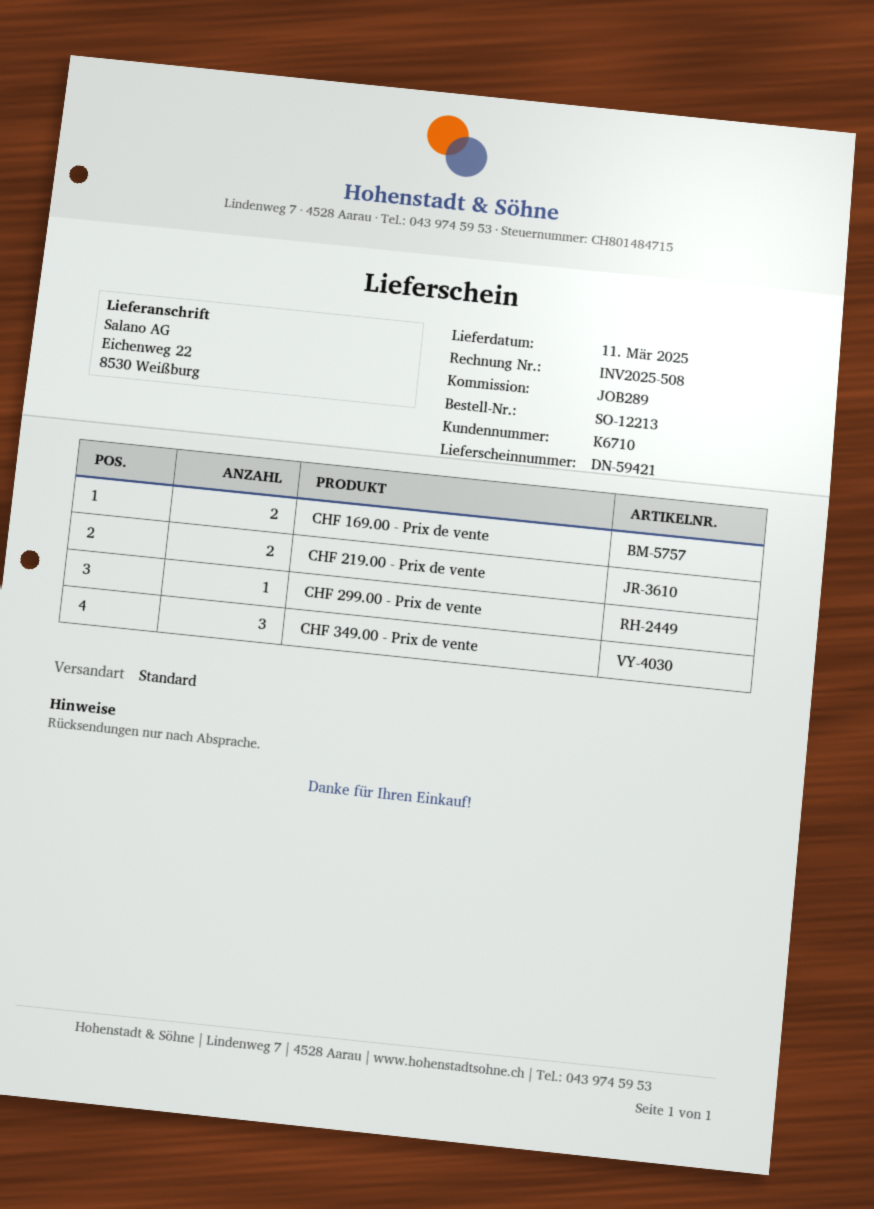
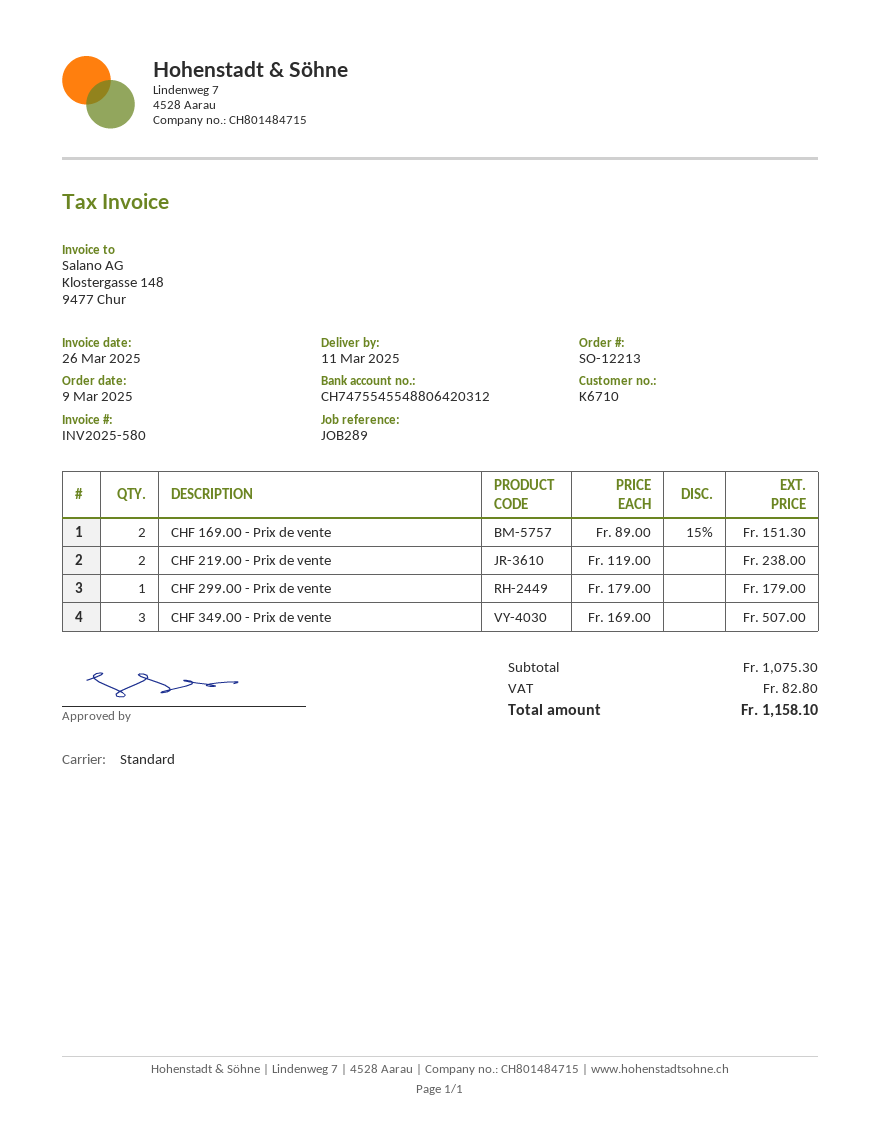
invoice number: INV2025-508 -> INV2025-580

